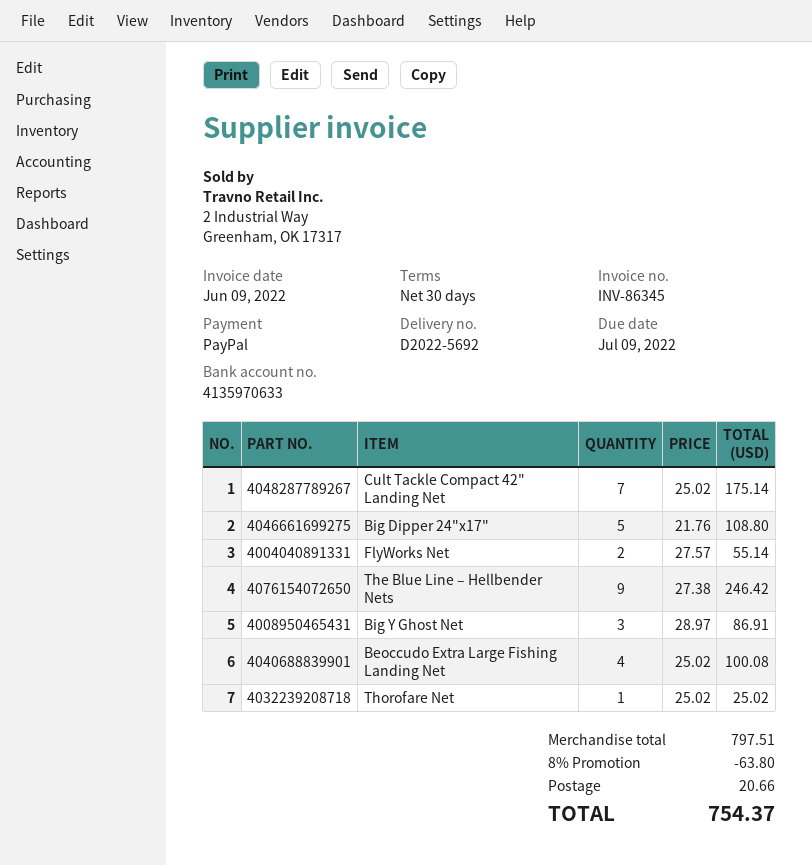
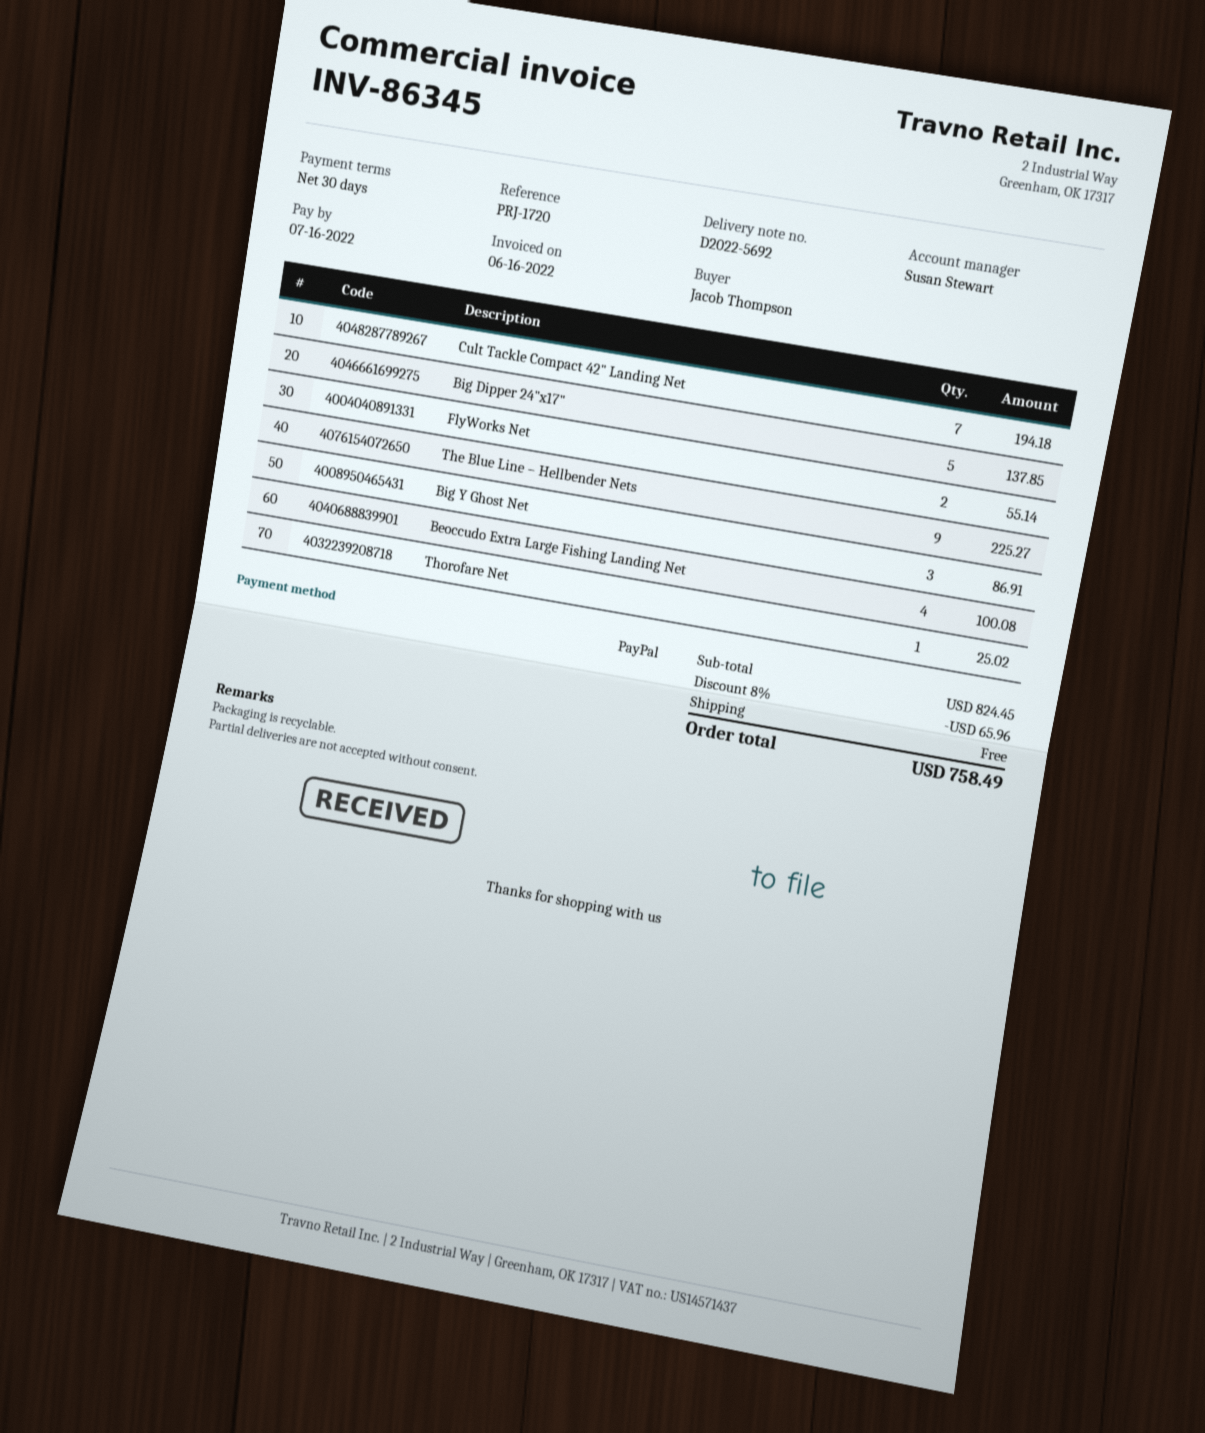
invoice date: 2022-06-09 -> 2022-06-16
due date: 2022-07-09 -> 2022-07-16
Cult Tackle Compact 42" Landing Net: 7 for 175.14 -> 7 for 194.18
Big Dipper 24"x17": 5 for 108.80 -> 5 for 137.85
The Blue Line – Hellbender Nets: 9 for 246.42 -> 9 for 225.27
subtotal: 797.51 -> 824.45
discount: 8% = 63.80 -> 8% = 65.96
shipping: 20.66 -> 0.00
total: 754.37 -> 758.49

